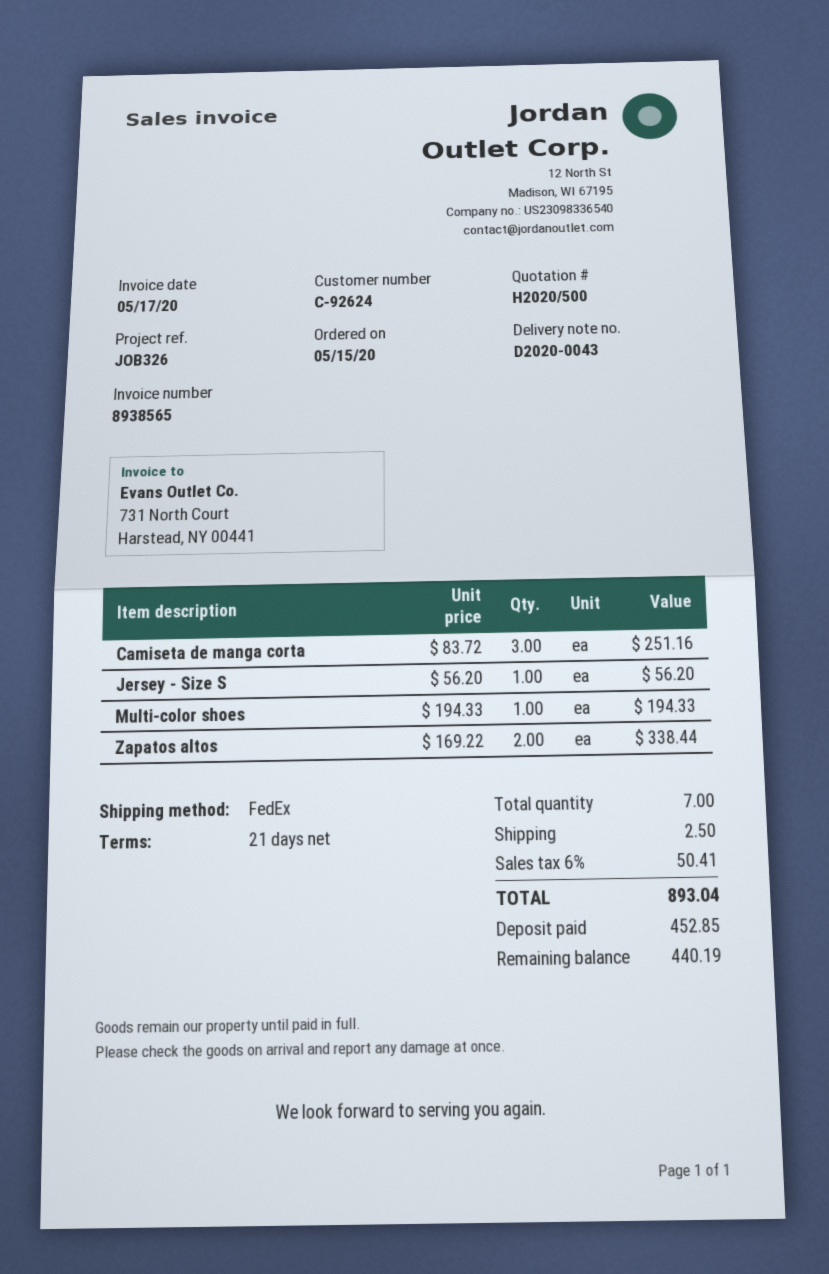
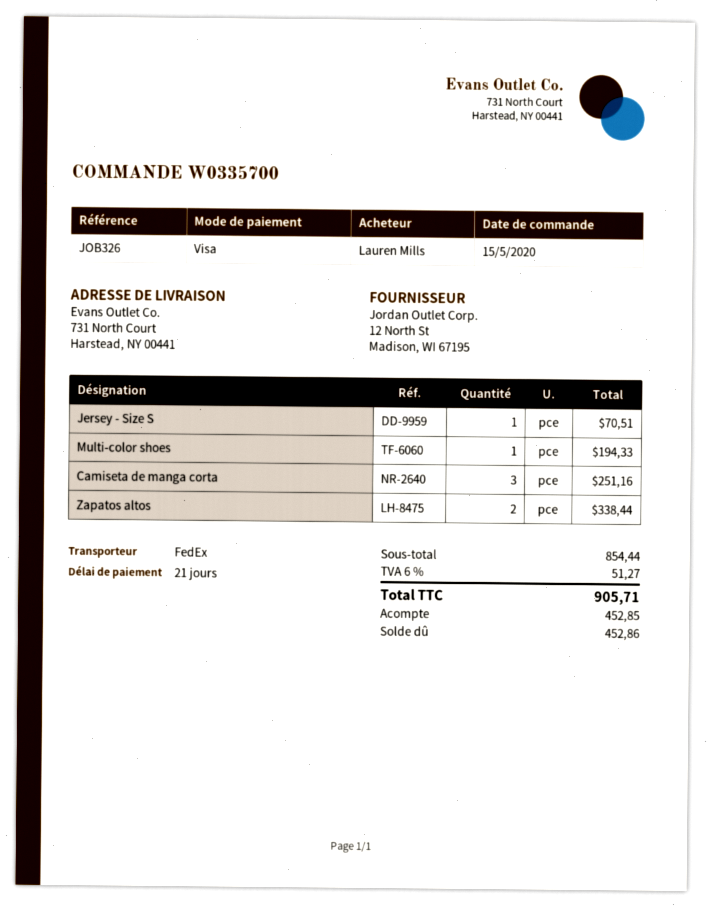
Jersey - Size S: 1 for 56.20 -> 1 for 70.51
shipping: 2.50 -> none
tax: 6% = 50.41 -> 6% = 51.27
total: 893.04 -> 905.71
balance: 440.19 -> 452.86

